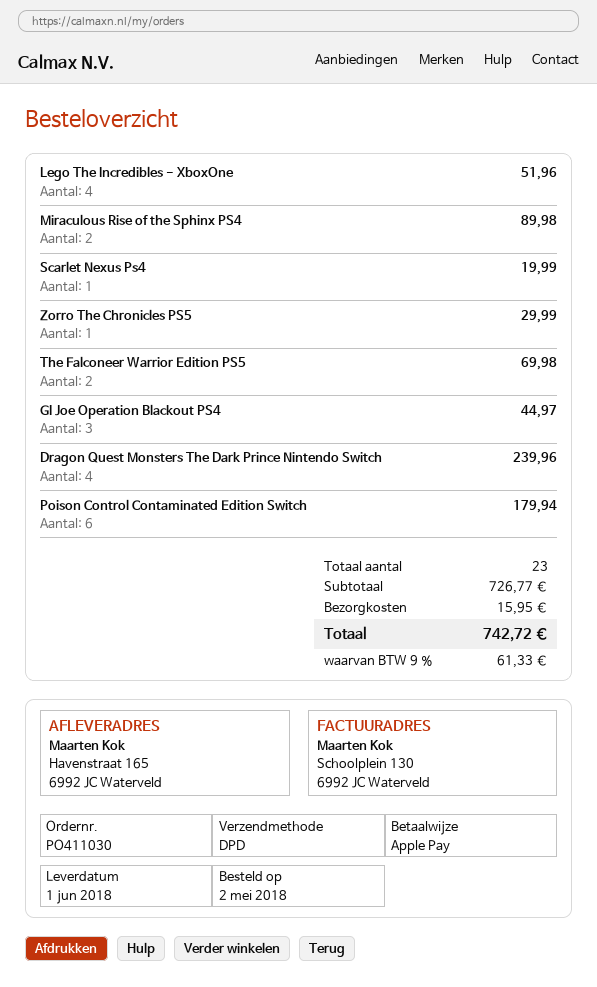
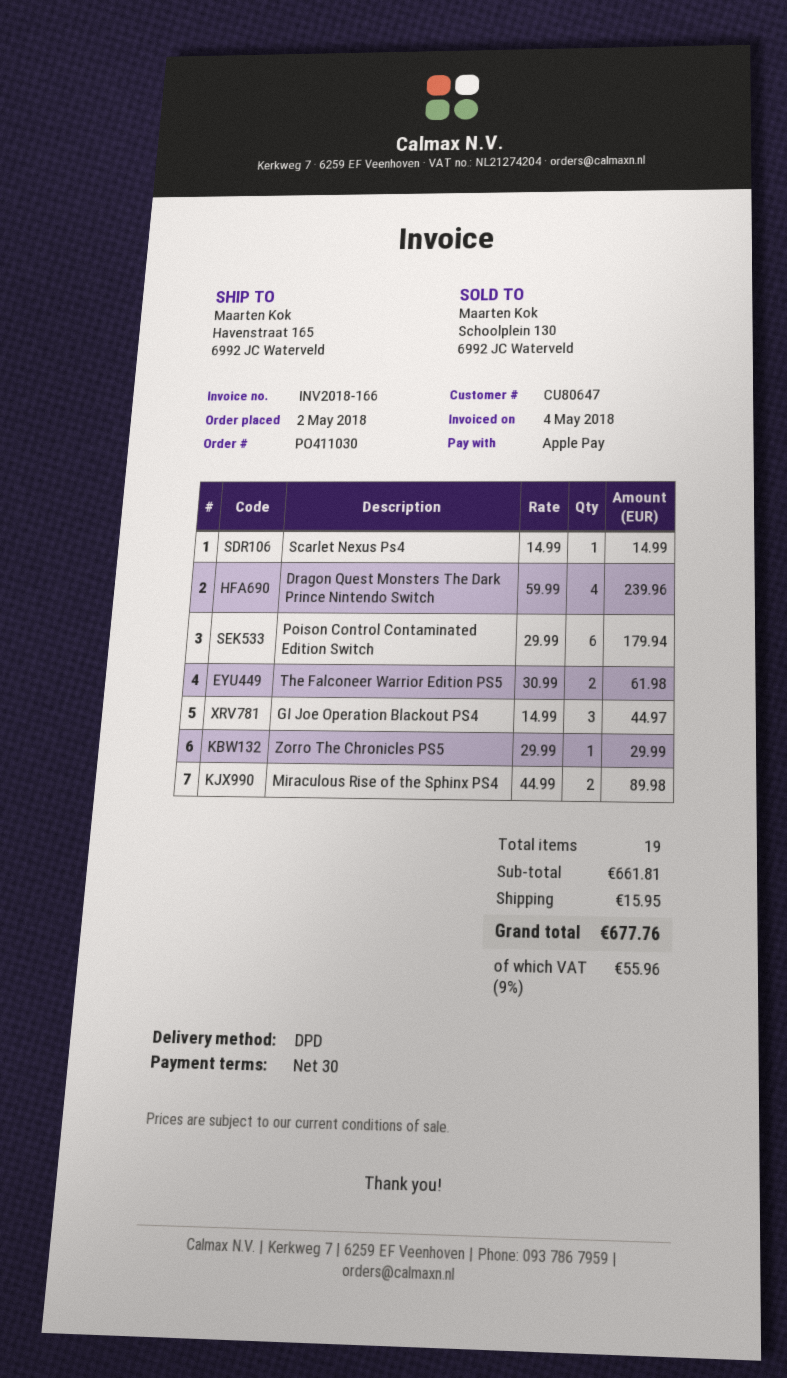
Lego The Incredibles - XboxOne: 4 for 51.96 -> none
Scarlet Nexus Ps4: 1 for 19.99 -> 1 for 14.99
The Falconeer Warrior Edition PS5: 2 for 69.98 -> 2 for 61.98
total quantity: 23 -> 19
subtotal: 726.77 -> 661.81
tax: 9% = 61.33 -> 9% = 55.96
total: 742.72 -> 677.76

